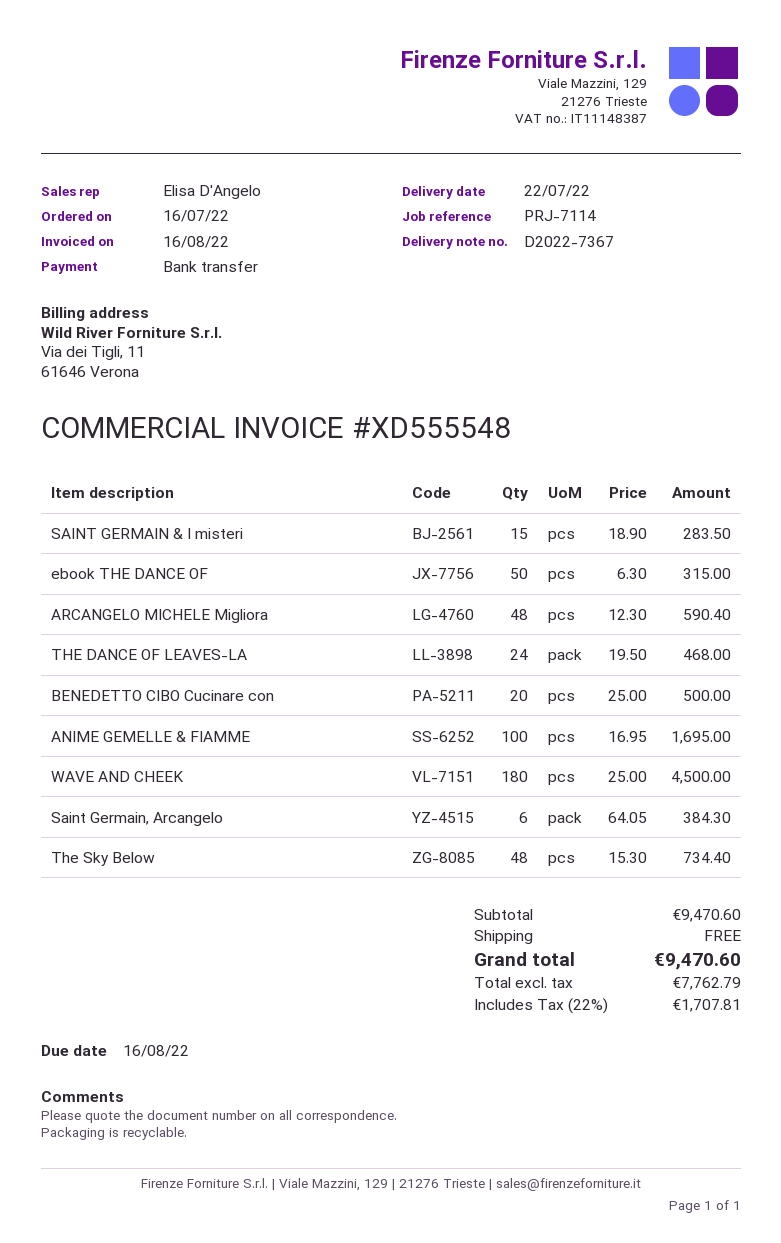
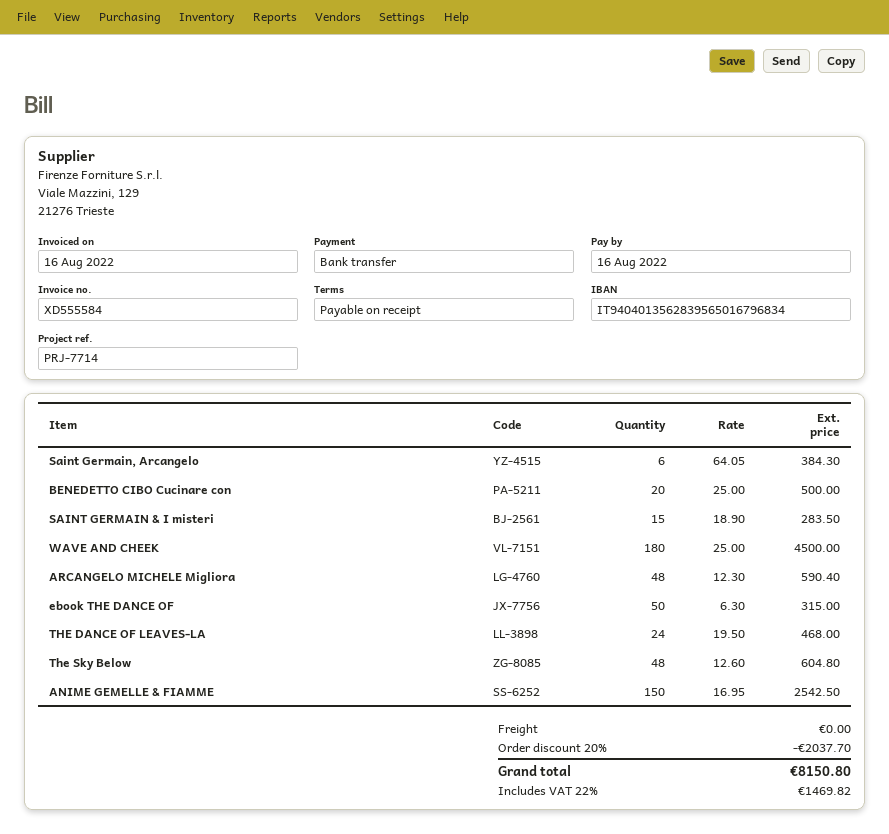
invoice number: XD555548 -> XD555584
reference: PRJ-7114 -> PRJ-7714
ANIME GEMELLE & FIAMME: 100 x 16.95 = 1695.00 -> 150 x 16.95 = 2542.50
The Sky Below: 48 x 15.30 = 734.40 -> 48 x 12.60 = 604.80
discount: none -> 20% = 2037.70
tax: 22% = 1707.81 -> 22% = 1469.82
total: 9470.60 -> 8150.80

